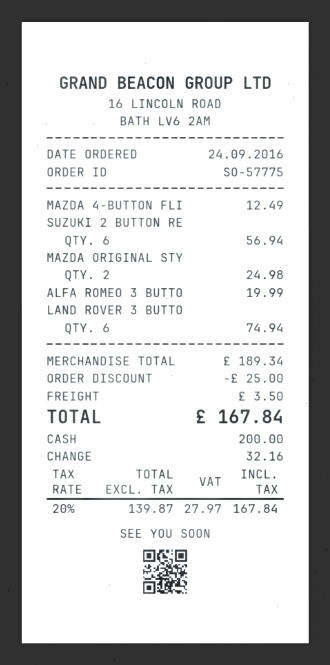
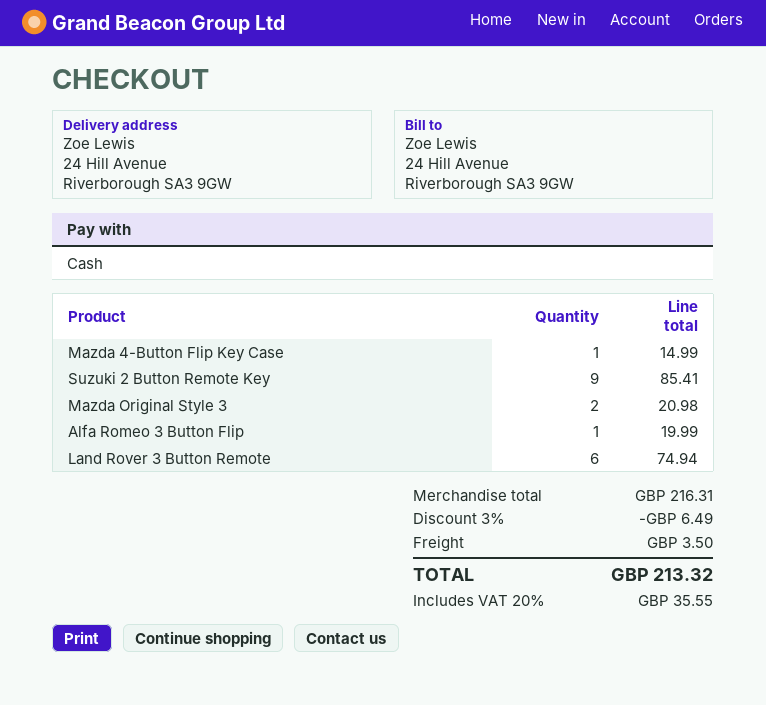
MAZDA 4-BUTTON FLI: 1 for 12.49 -> 1 for 14.99
SUZUKI 2 BUTTON RE: 6 for 56.94 -> 9 for 85.41
MAZDA ORIGINAL STY: 2 for 24.98 -> 2 for 20.98
subtotal: 189.34 -> 216.31
discount: 25.00 -> 6.49
tax: 20% = 27.97 -> 20% = 35.55
total: 167.84 -> 213.32

